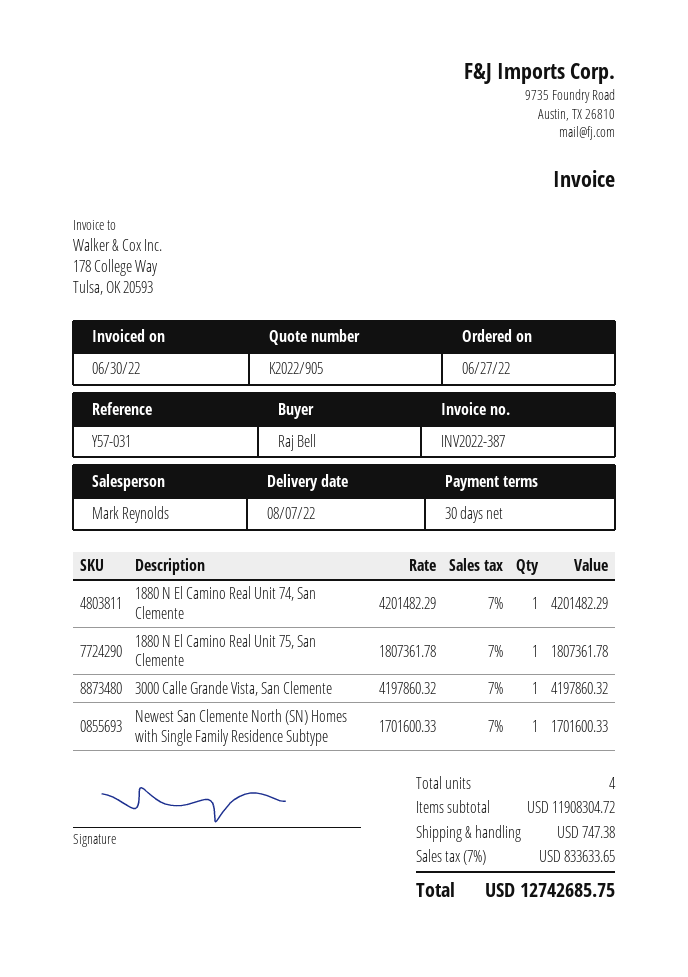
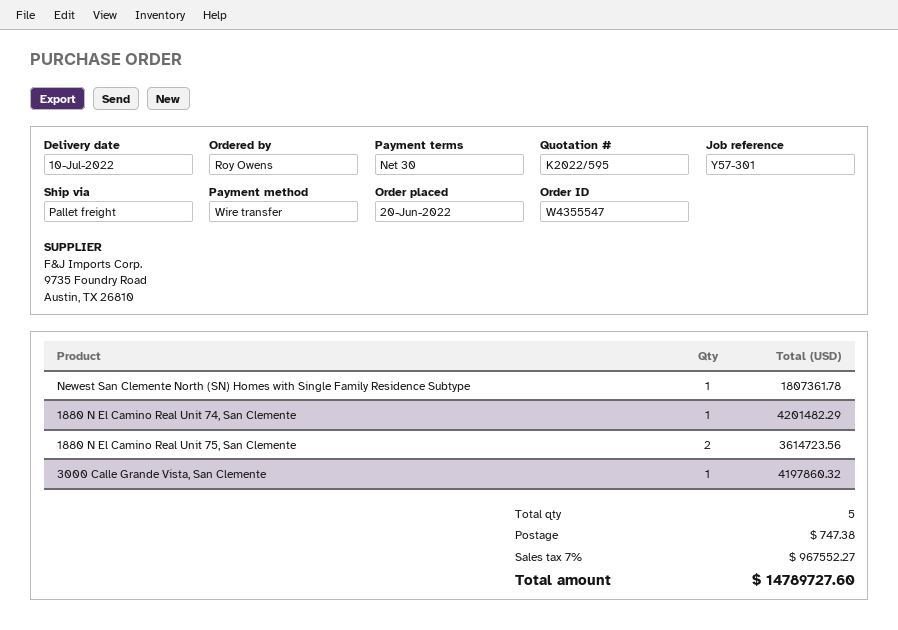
quote number: K2022/905 -> K2022/595
order date: 2022-06-27 -> 2022-06-20
delivery date: 2022-08-07 -> 2022-07-10
reference: Y57-031 -> Y57-301
ordered by: Raj Bell -> Roy Owens
1880 N El Camino Real Unit 75, San Clemente: 1 for 1807361.78 -> 2 for 3614723.56
Newest San Clemente North (SN) Homes with Single Family Residence Subtype: 1 for 1701600.33 -> 1 for 1807361.78
total quantity: 4 -> 5
tax: 7% = 833633.65 -> 7% = 967552.27
total: 12742685.75 -> 14789727.60

